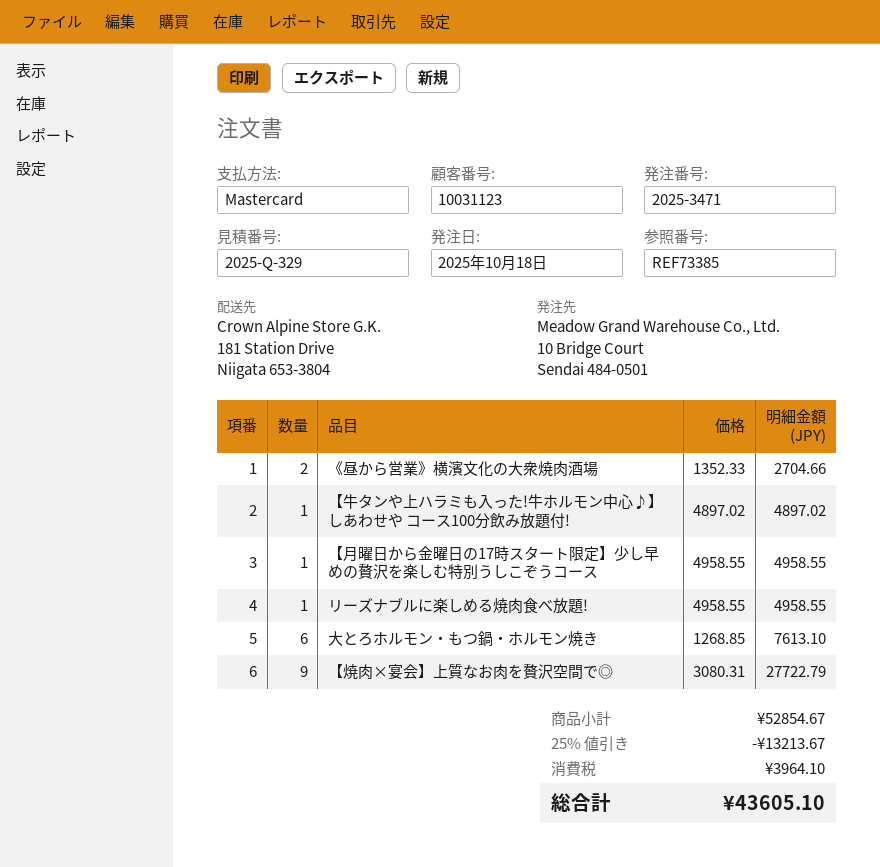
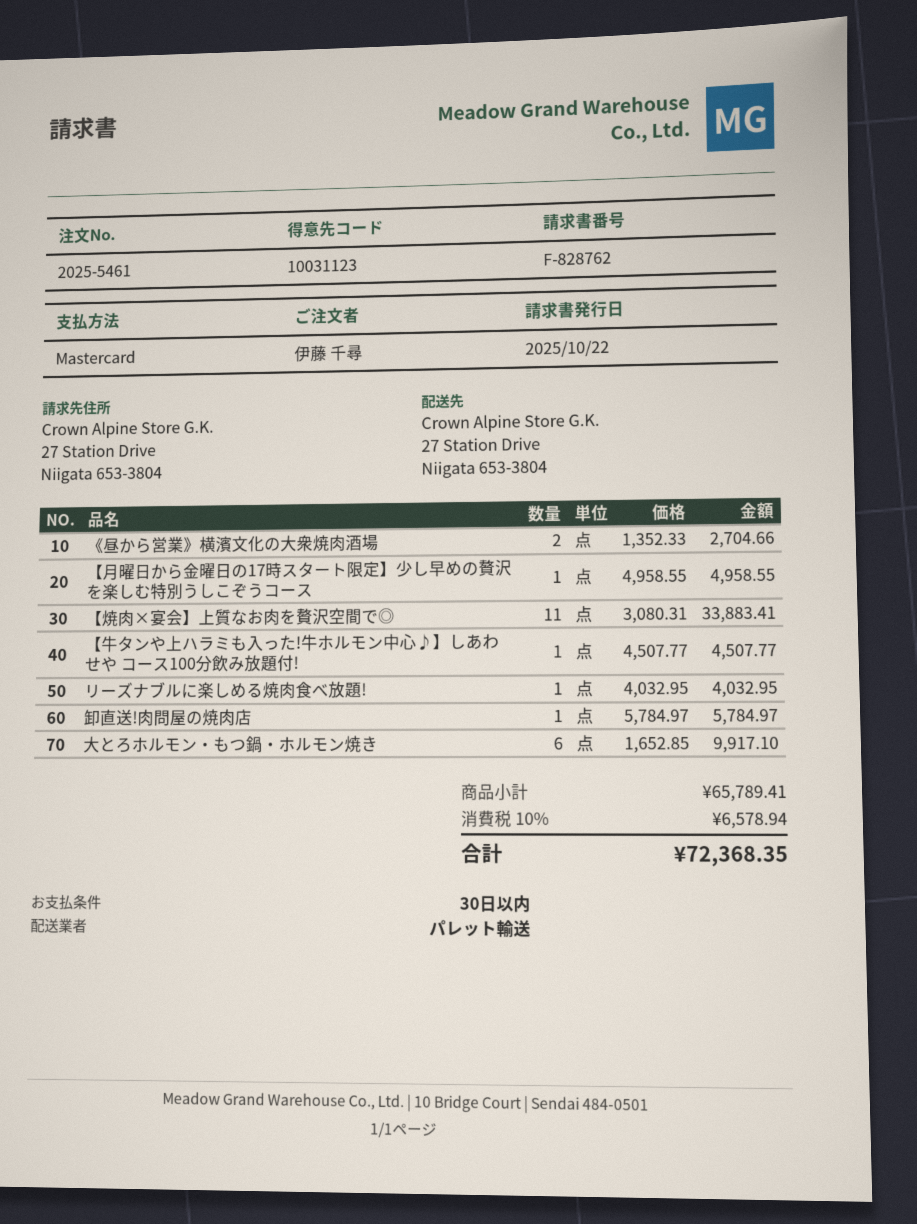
order number: 2025-3471 -> 2025-5461
ship to: 181 Station Drive, Niigata 653-3804 -> 27 Station Drive, Niigata 653-3804
【牛タンや上ハラミも入った!牛ホルモン中心♪】しあわせや コース100分飲み放題付!: 1 x 4897.02 = 4897.02 -> 1 x 4507.77 = 4507.77
リーズナブルに楽しめる焼肉食べ放題!: 1 x 4958.55 = 4958.55 -> 1 x 4032.95 = 4032.95
大とろホルモン・もつ鍋・ホルモン焼き: 6 x 1268.85 = 7613.10 -> 6 x 1652.85 = 9917.10
【焼肉×宴会】上質なお肉を贅沢空間で◎: 9 x 3080.31 = 27722.79 -> 11 x 3080.31 = 33883.41
卸直送!肉問屋の焼肉店: none -> 1 x 5784.97 = 5784.97
subtotal: 52854.67 -> 65789.41
discount: 25% = 13213.67 -> none
tax: 3964.10 -> 6578.94
total: 43605.10 -> 72368.35

